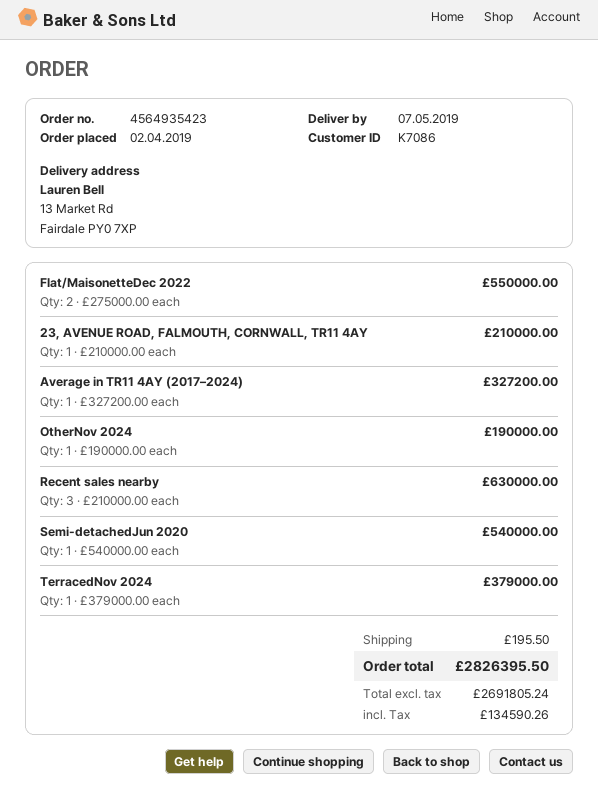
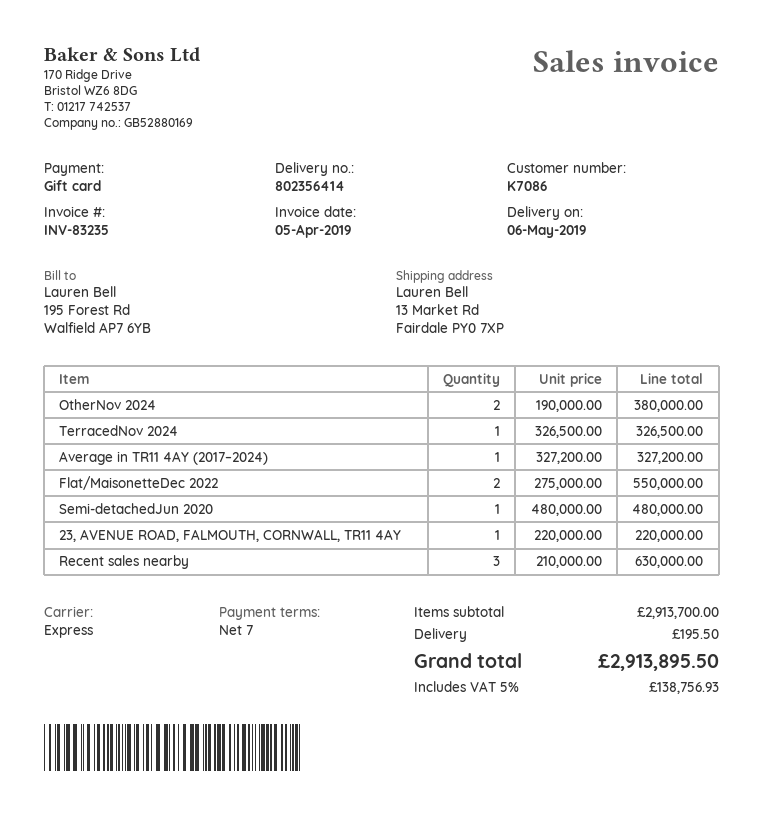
delivery date: 2019-05-07 -> 2019-05-06
23, AVENUE ROAD, FALMOUTH, CORNWALL, TR11 4AY: 1 x 210000.00 = 210000.00 -> 1 x 220000.00 = 220000.00
OtherNov 2024: 1 x 190000.00 = 190000.00 -> 2 x 190000.00 = 380000.00
Semi-detachedJun 2020: 1 x 540000.00 = 540000.00 -> 1 x 480000.00 = 480000.00
TerracedNov 2024: 1 x 379000.00 = 379000.00 -> 1 x 326500.00 = 326500.00
tax: 134590.26 -> 138756.93
total: 2826395.50 -> 2913895.50

